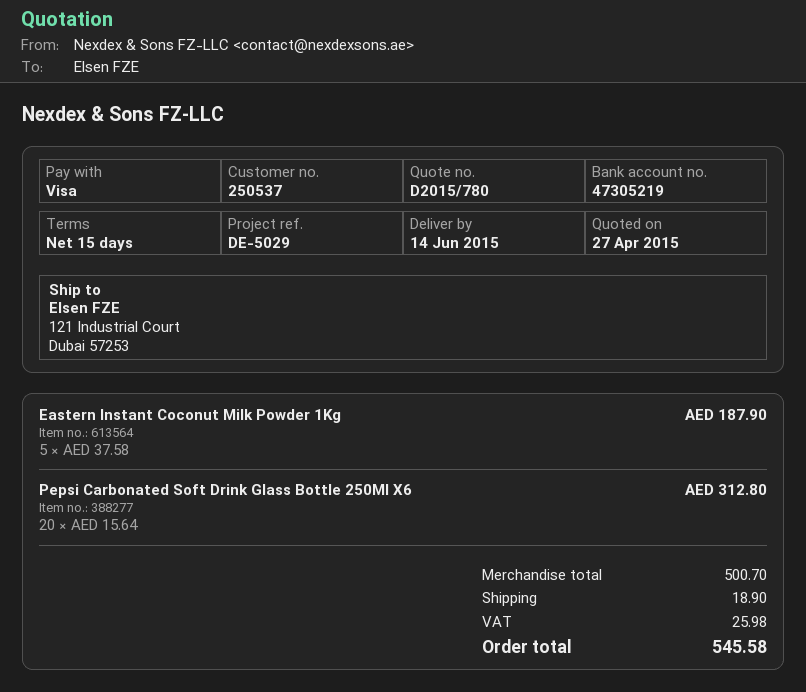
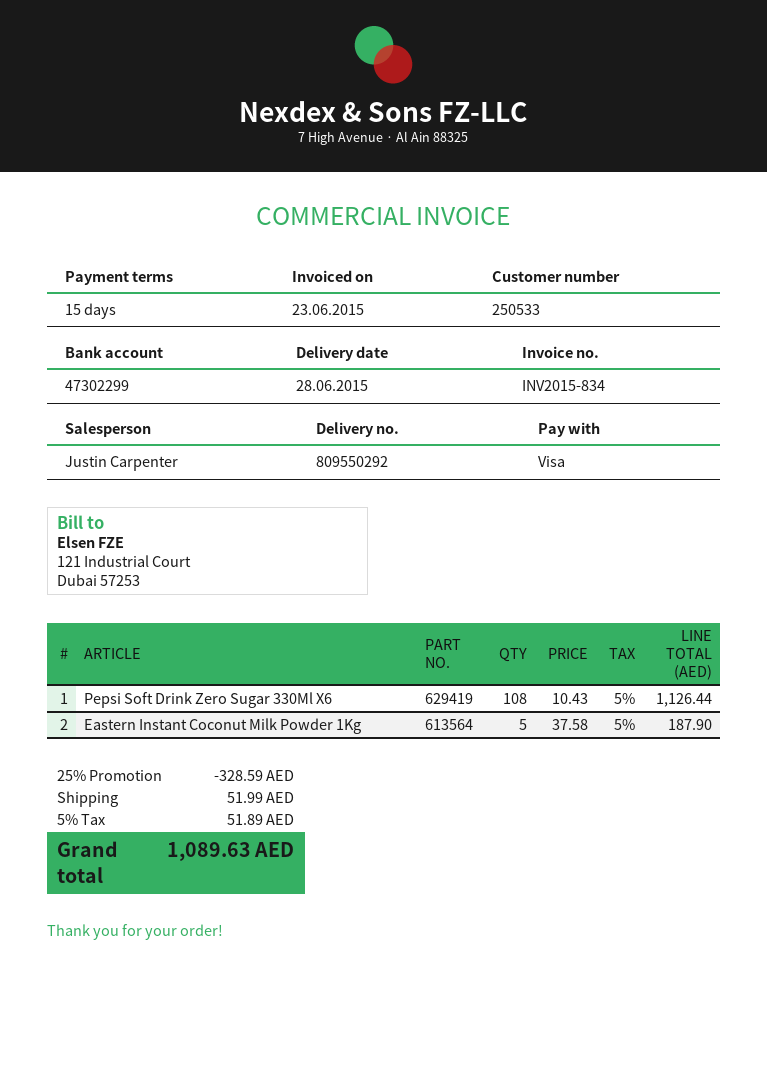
delivery date: 2015-06-14 -> 2015-06-28
customer number: 250537 -> 250533
bank account: 47305219 -> 47302299
Pepsi Carbonated Soft Drink Glass Bottle 250Ml X6: 20 x 15.64 = 312.80 -> none
Pepsi Soft Drink Zero Sugar 330Ml X6: none -> 108 x 10.43 = 1126.44
discount: none -> 25% = 328.59
shipping: 18.90 -> 51.99
tax: 25.98 -> 51.89
total: 545.58 -> 1089.63

